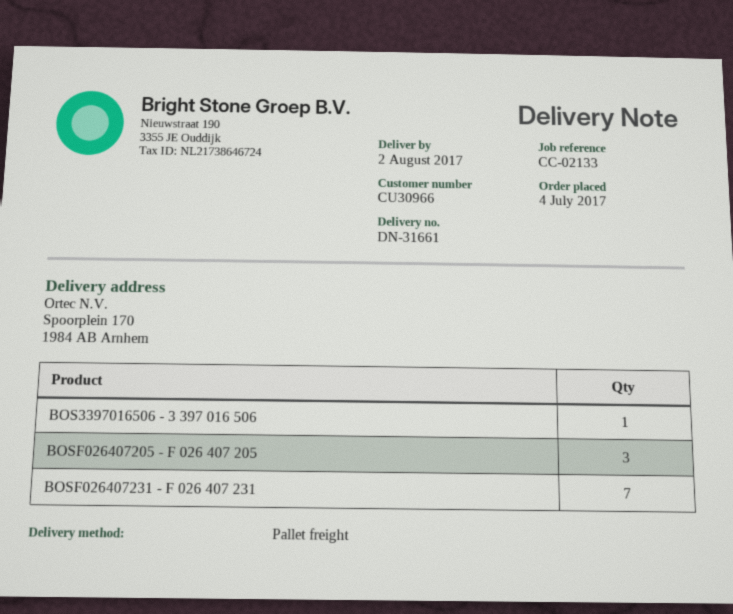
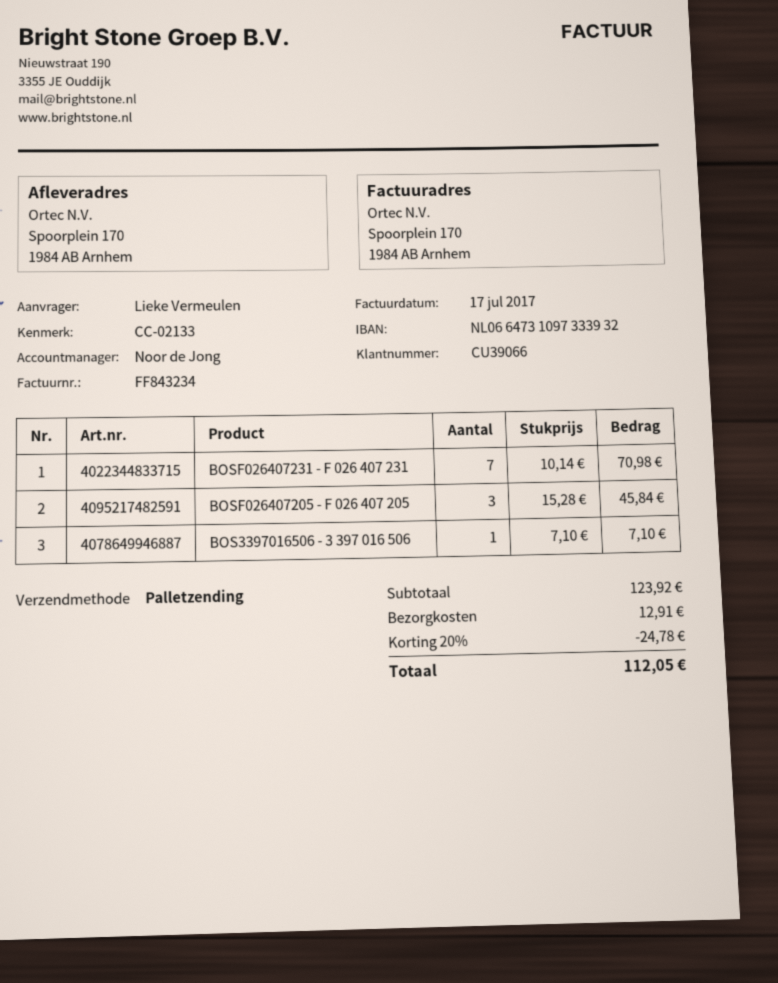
customer number: CU30966 -> CU39066

